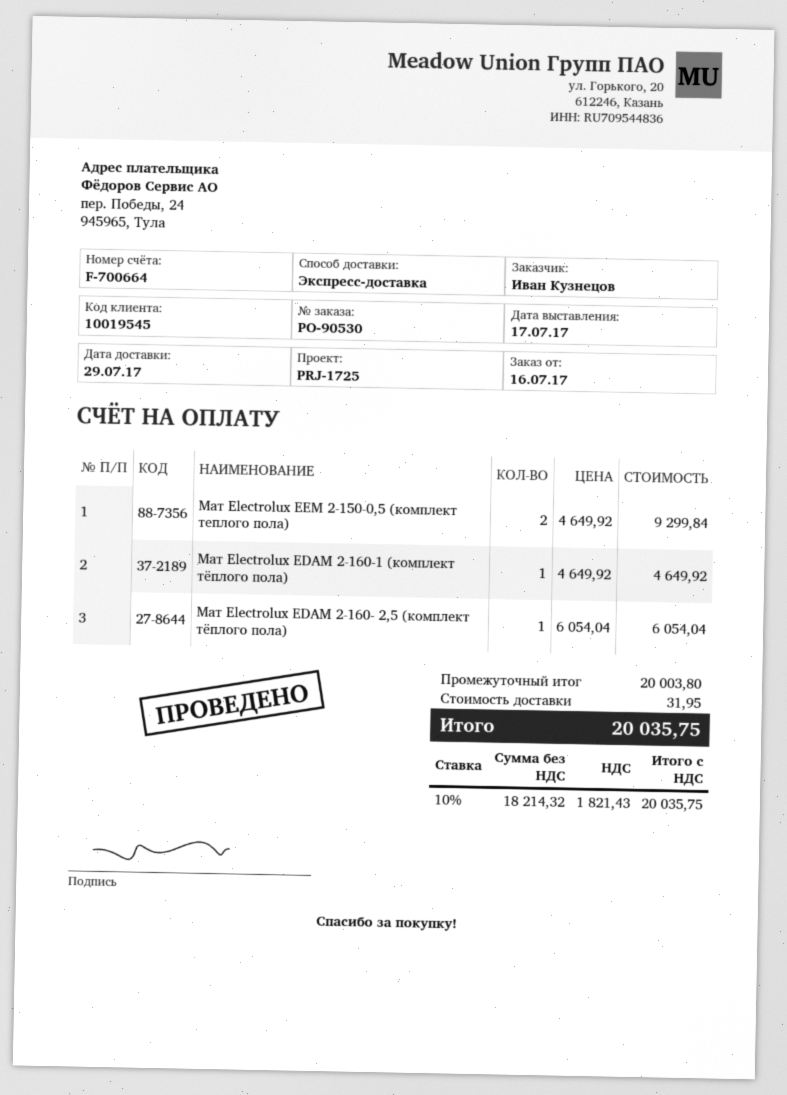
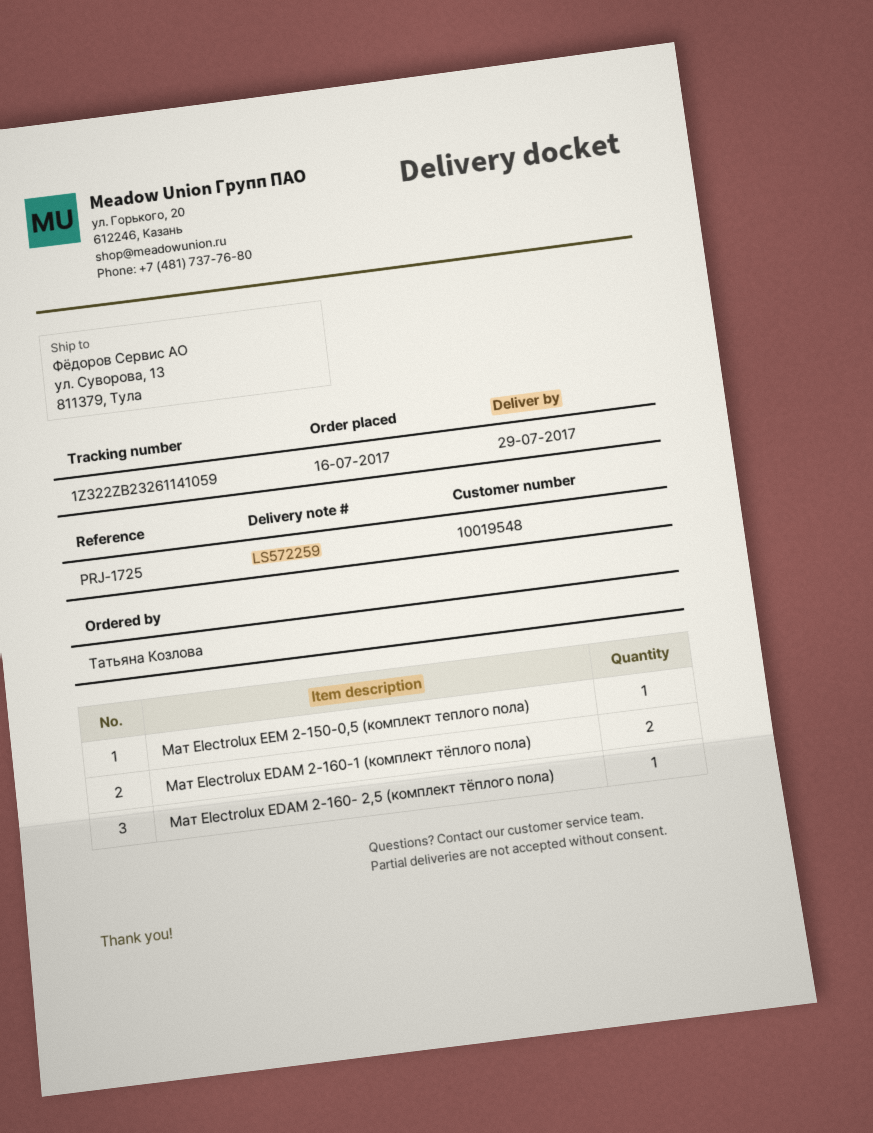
customer number: 10019545 -> 10019548
ordered by: Иван Кузнецов -> Татьяна Козлова
Мат Electrolux EEM 2-150-0,5 (комплект теплого пола): 2 -> 1
Мат Electrolux EDAM 2-160-1 (комплект тёплого пола): 1 -> 2

